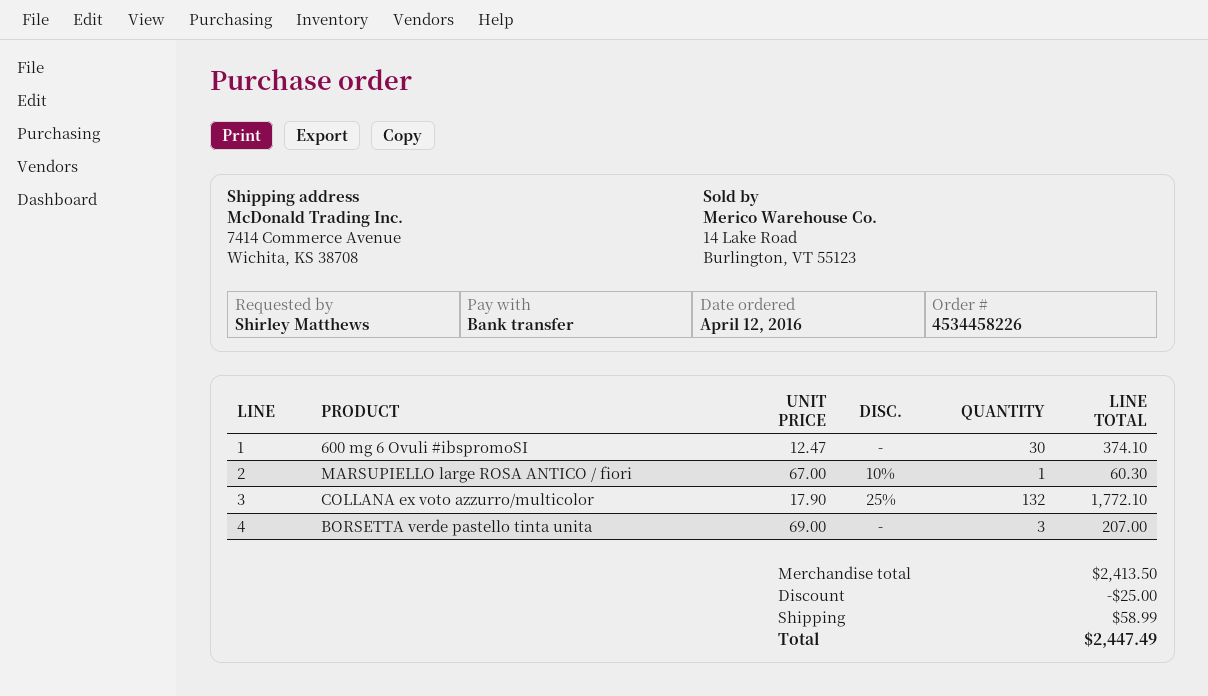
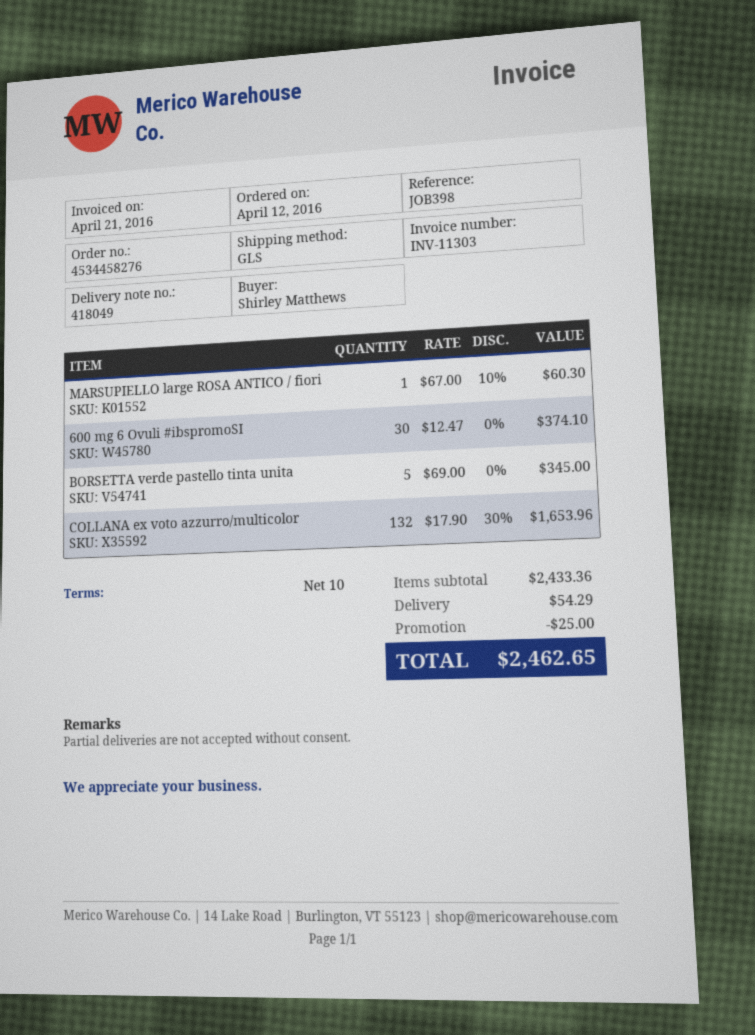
order number: 4534458226 -> 4534458276
COLLANA ex voto azzurro/multicolor: 132 x 17.90 - 25% = 1772.10 -> 132 x 17.90 - 30% = 1653.96
BORSETTA verde pastello tinta unita: 3 x 69.00 = 207.00 -> 5 x 69.00 = 345.00
subtotal: 2413.50 -> 2433.36
shipping: 58.99 -> 54.29
total: 2447.49 -> 2462.65

